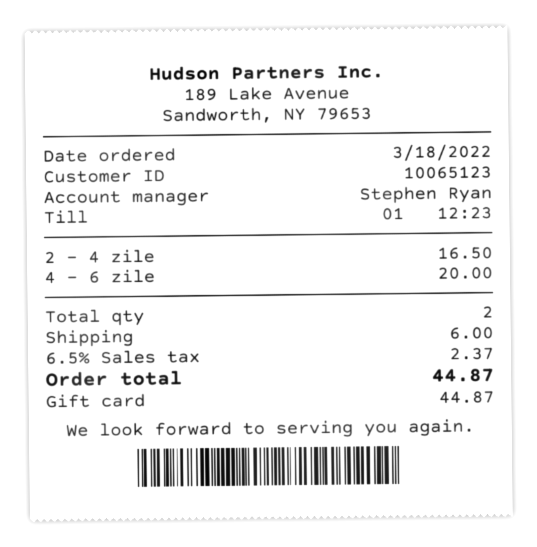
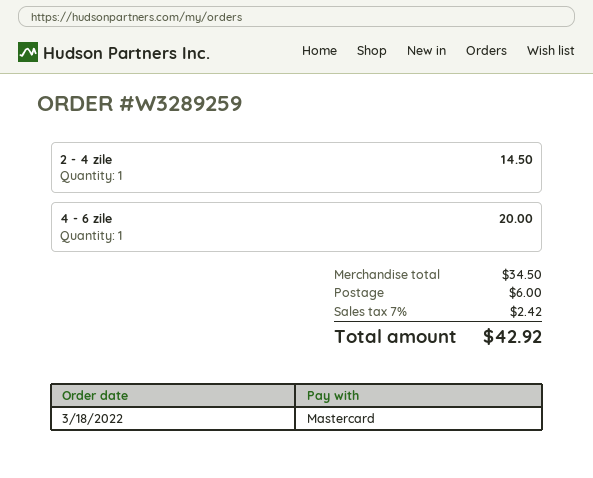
payment method: gift card -> Mastercard
2 - 4 zile: 1 for 16.50 -> 1 for 14.50
tax: 6.5% = 2.37 -> 7% = 2.42
total: 44.87 -> 42.92

